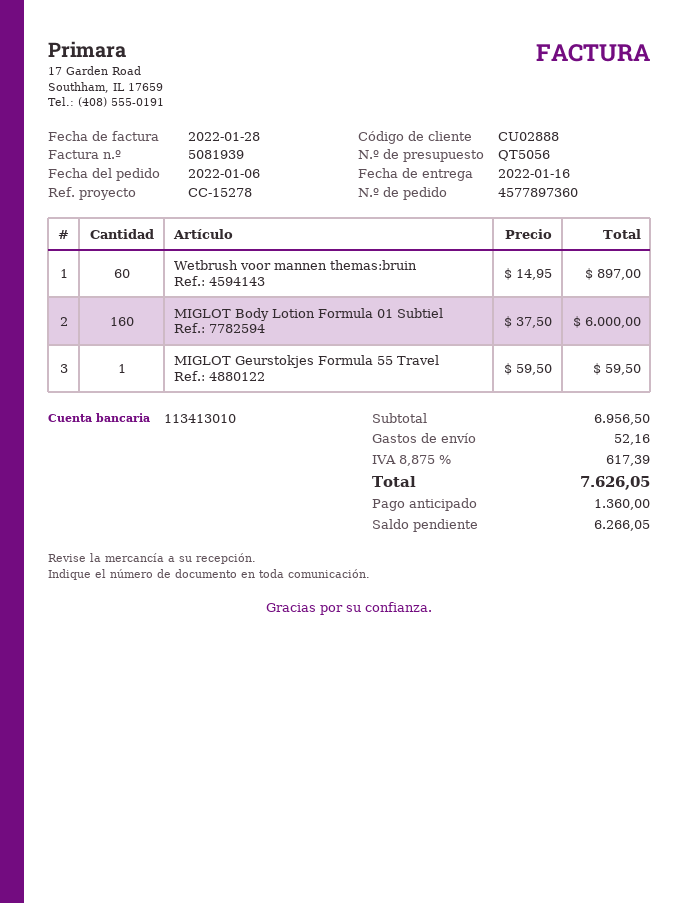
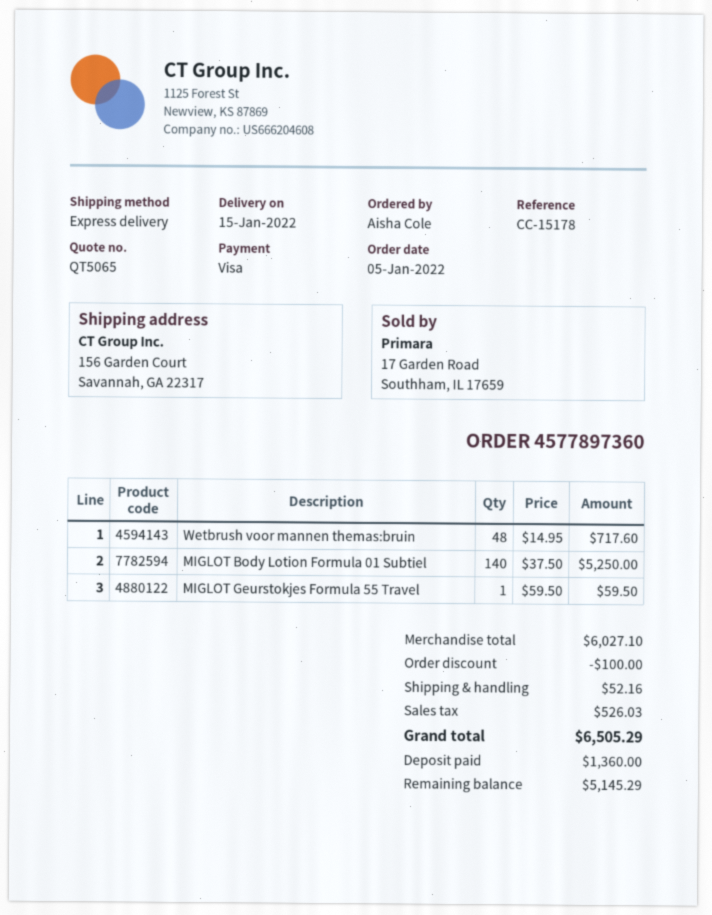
quote number: QT5056 -> QT5065
order date: 2022-01-06 -> 2022-01-05
delivery date: 2022-01-16 -> 2022-01-15
reference: CC-15278 -> CC-15178
Wetbrush voor mannen themas:bruin: 60 x 14.95 = 897.00 -> 48 x 14.95 = 717.60
MIGLOT Body Lotion Formula 01 Subtiel: 160 x 37.50 = 6000.00 -> 140 x 37.50 = 5250.00
subtotal: 6956.50 -> 6027.10
discount: none -> 100.00
tax: 617.39 -> 526.03
total: 7626.05 -> 6505.29
balance: 6266.05 -> 5145.29

